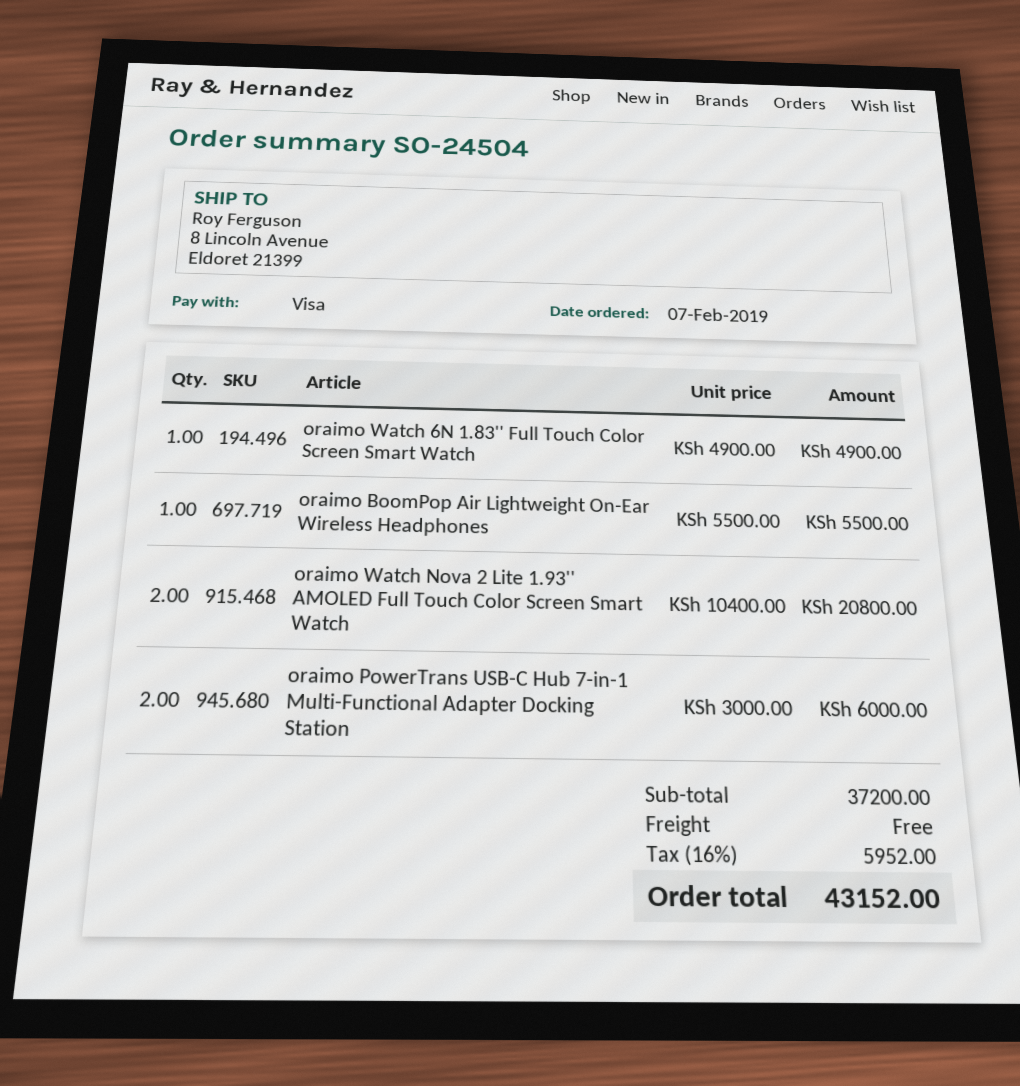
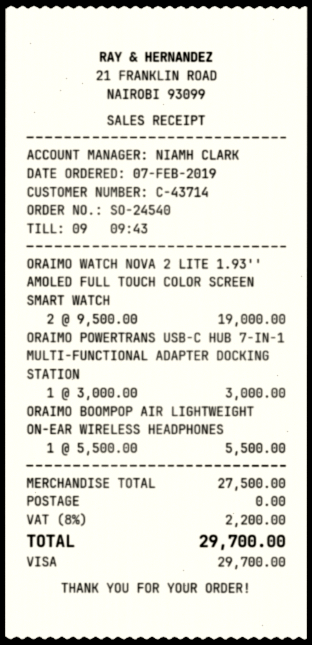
order number: SO-24504 -> SO-24540
oraimo Watch 6N 1.83'' Full Touch Color Screen Smart Watch: 1 x 4900.00 = 4900.00 -> none
oraimo Watch Nova 2 Lite 1.93'' AMOLED Full Touch Color Screen Smart Watch: 2 x 10400.00 = 20800.00 -> 2 x 9500.00 = 19000.00
oraimo PowerTrans USB-C Hub 7-in-1 Multi-Functional Adapter Docking Station: 2 x 3000.00 = 6000.00 -> 1 x 3000.00 = 3000.00
subtotal: 37200.00 -> 27500.00
tax: 16% = 5952.00 -> 8% = 2200.00
total: 43152.00 -> 29700.00

